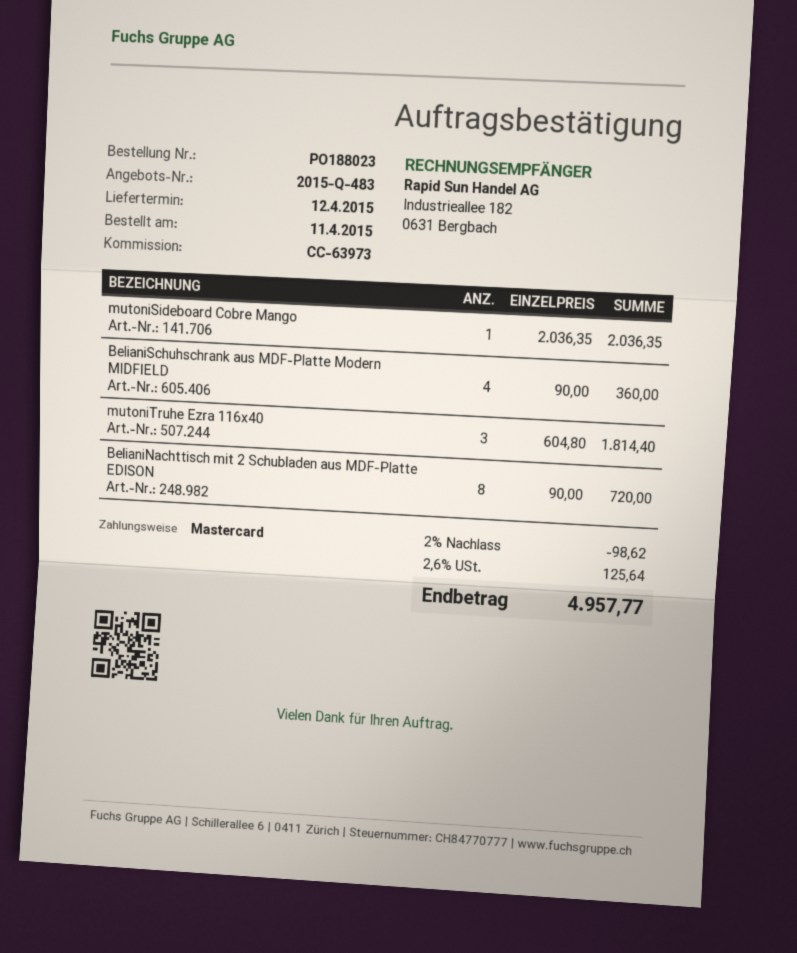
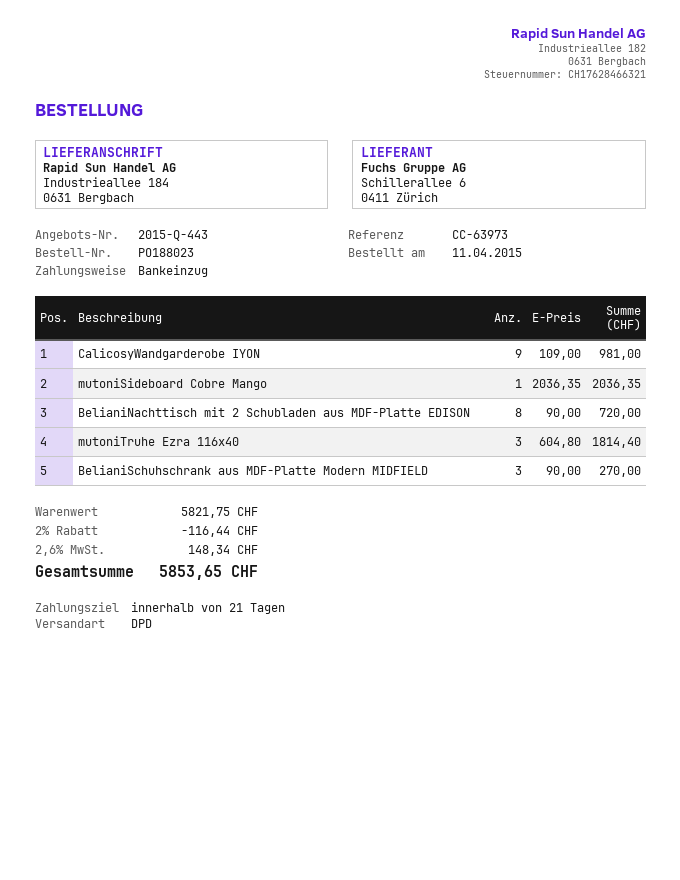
quote number: 2015-Q-483 -> 2015-Q-443
payment method: Mastercard -> direct debit
BelianiSchuhschrank aus MDF-Platte Modern MIDFIELD: 4 x 90.00 = 360.00 -> 3 x 90.00 = 270.00
CalicosyWandgarderobe IYON: none -> 9 x 109.00 = 981.00
discount: 2% = 98.62 -> 2% = 116.44
tax: 2.6% = 125.64 -> 2.6% = 148.34
total: 4957.77 -> 5853.65

